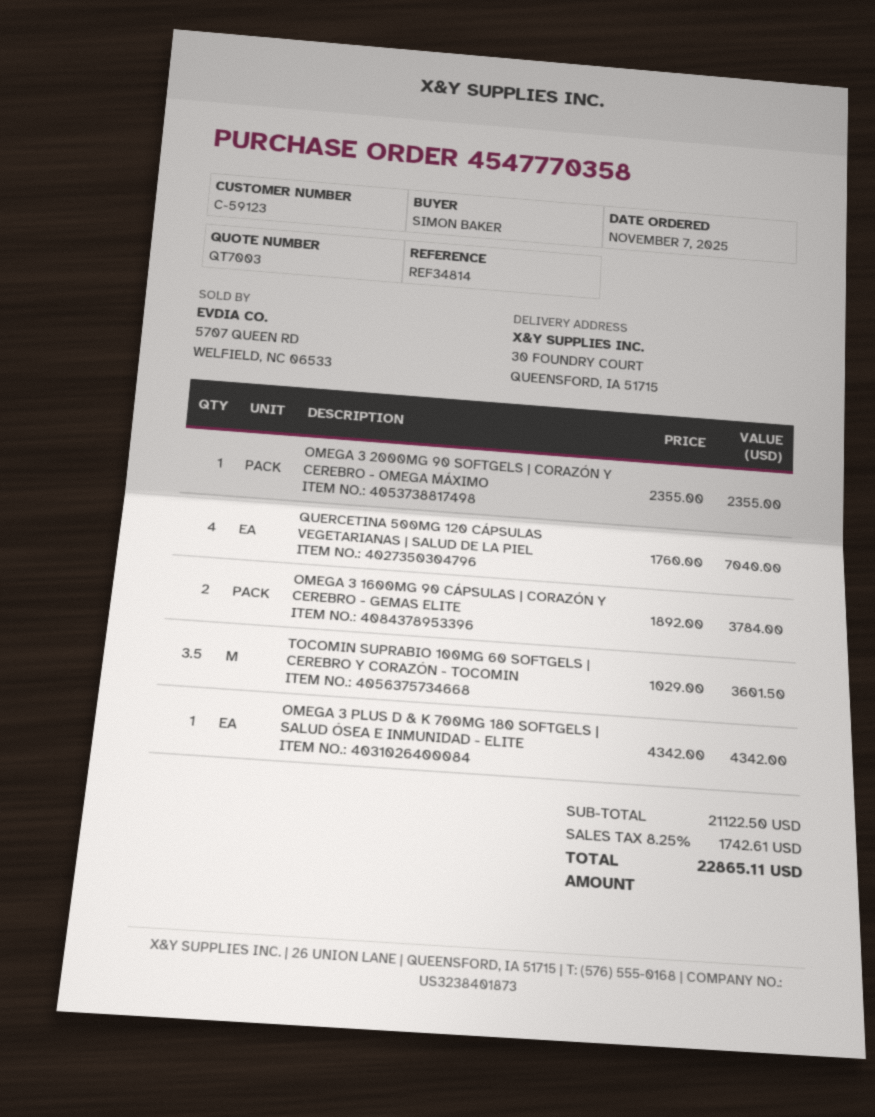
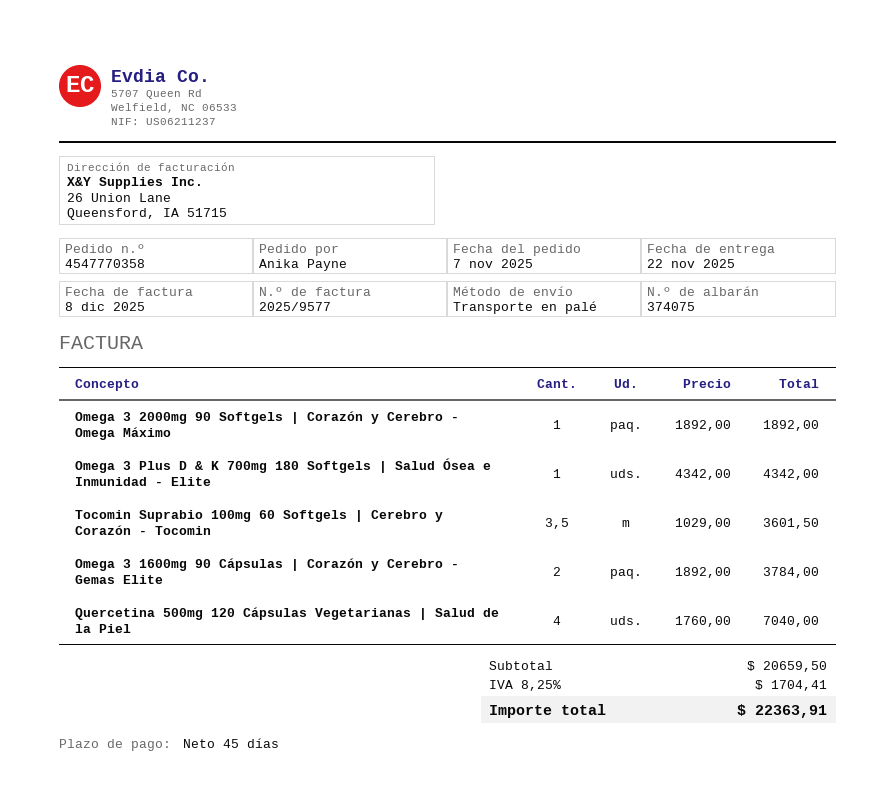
ordered by: SIMON BAKER -> Anika Payne
OMEGA 3 2000MG 90 SOFTGELS | CORAZÓN Y CEREBRO - OMEGA MÁXIMO: 1 x 2355.00 = 2355.00 -> 1 x 1892.00 = 1892.00
subtotal: 21122.50 -> 20659.50
tax: 8.25% = 1742.61 -> 8.25% = 1704.41
total: 22865.11 -> 22363.91

